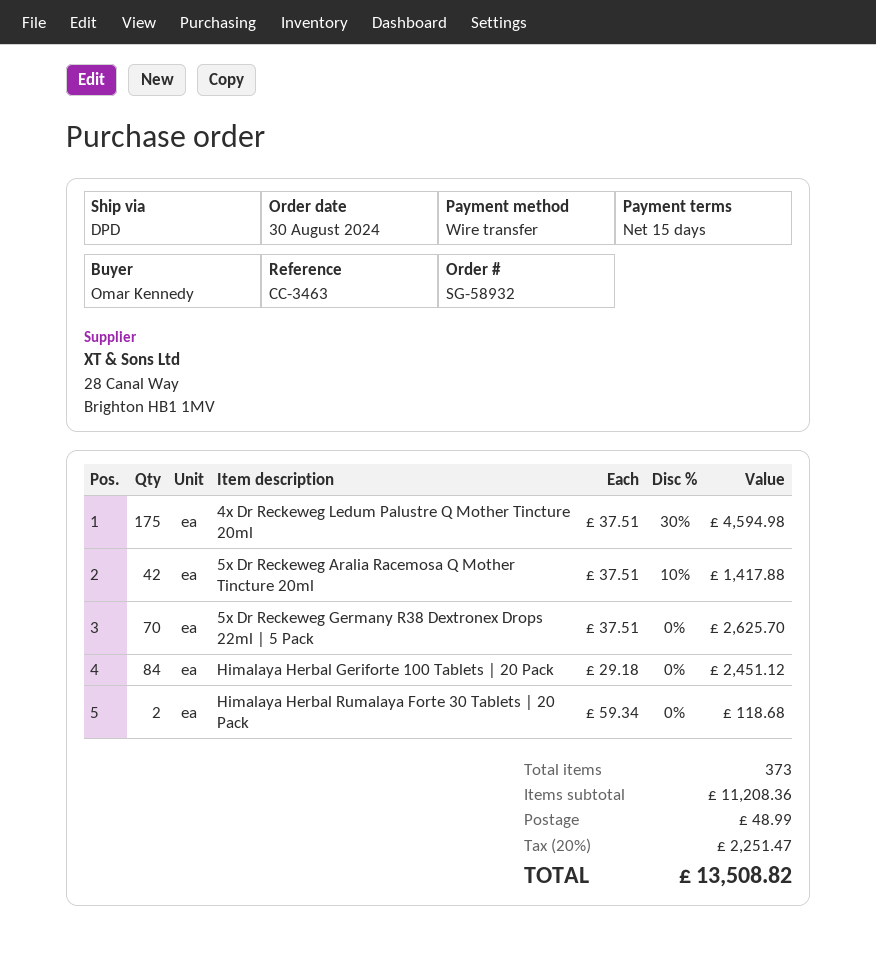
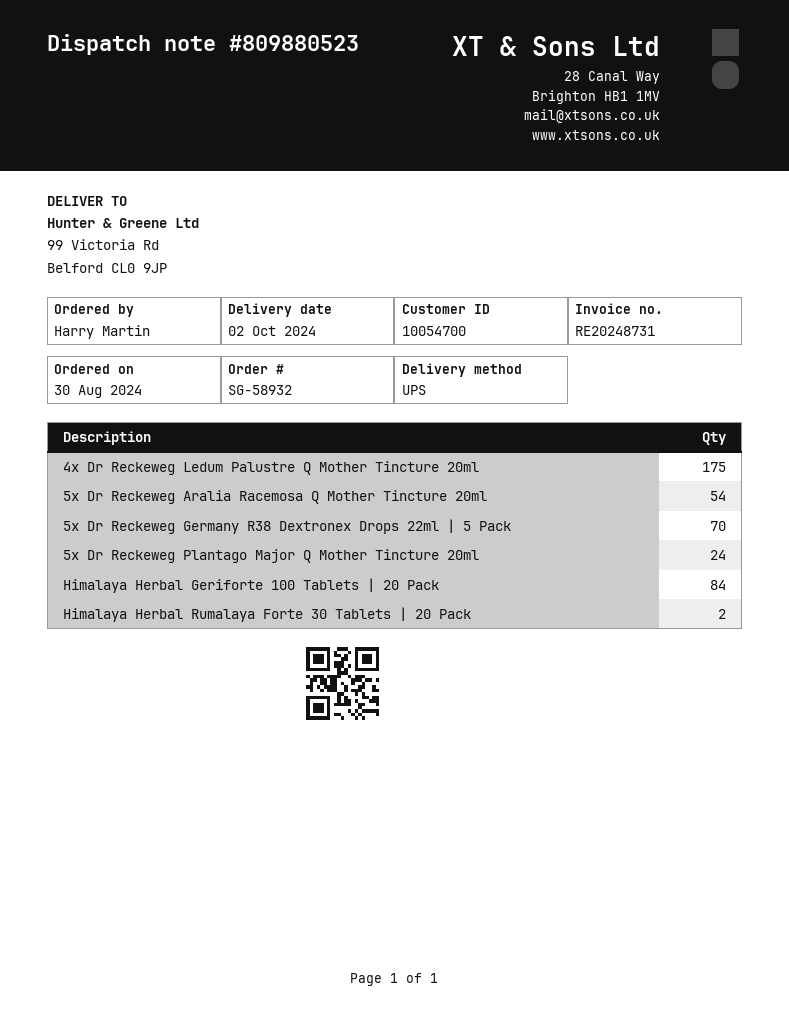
ordered by: Omar Kennedy -> Harry Martin
shipping method: DPD -> UPS
5x Dr Reckeweg Aralia Racemosa Q Mother Tincture 20ml: 42 -> 54
5x Dr Reckeweg Plantago Major Q Mother Tincture 20ml: none -> 24

